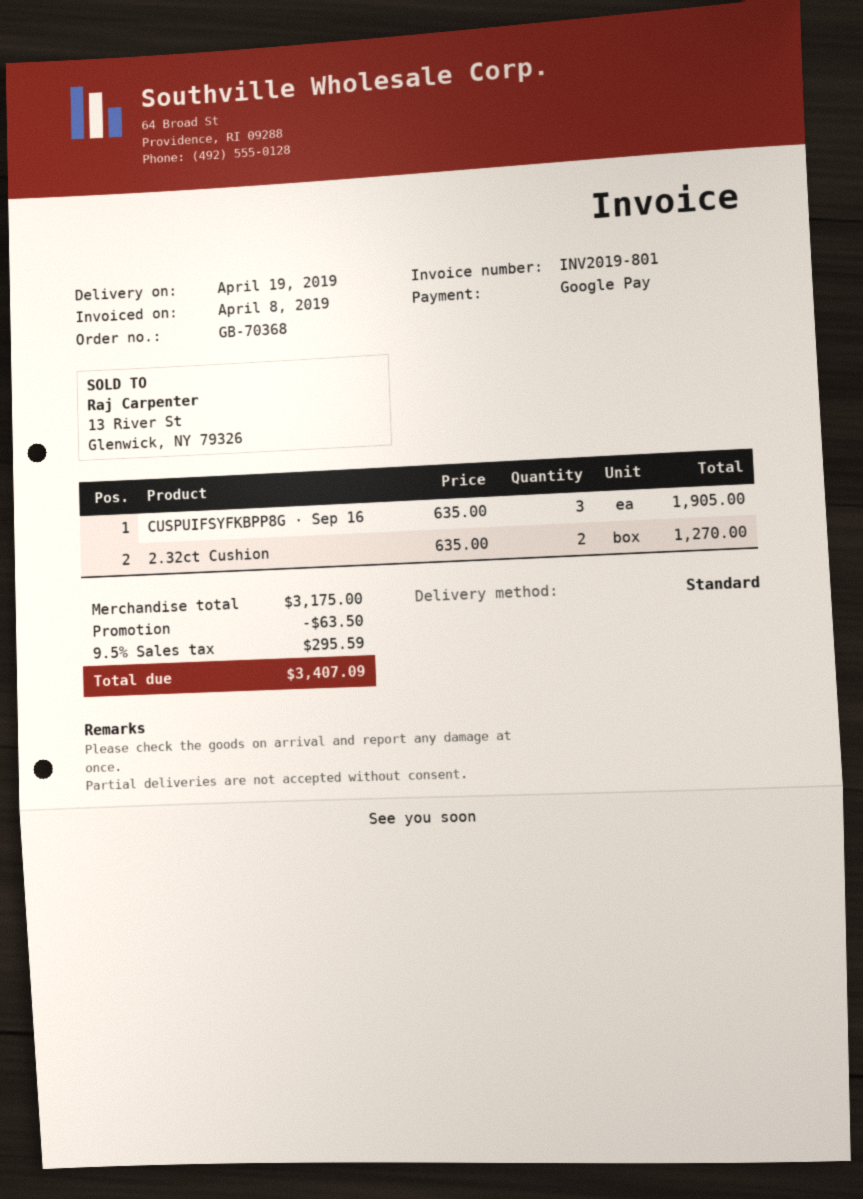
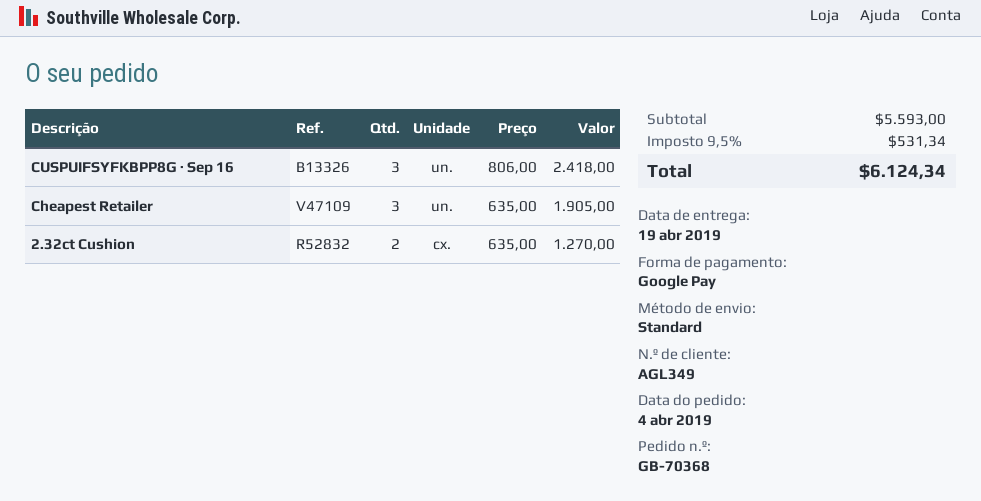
CUSPUIFSYFKBPP8G · Sep 16: 3 x 635.00 = 1905.00 -> 3 x 806.00 = 2418.00
Cheapest Retailer: none -> 3 x 635.00 = 1905.00
subtotal: 3175.00 -> 5593.00
discount: 63.50 -> none
tax: 9.5% = 295.59 -> 9.5% = 531.34
total: 3407.09 -> 6124.34

